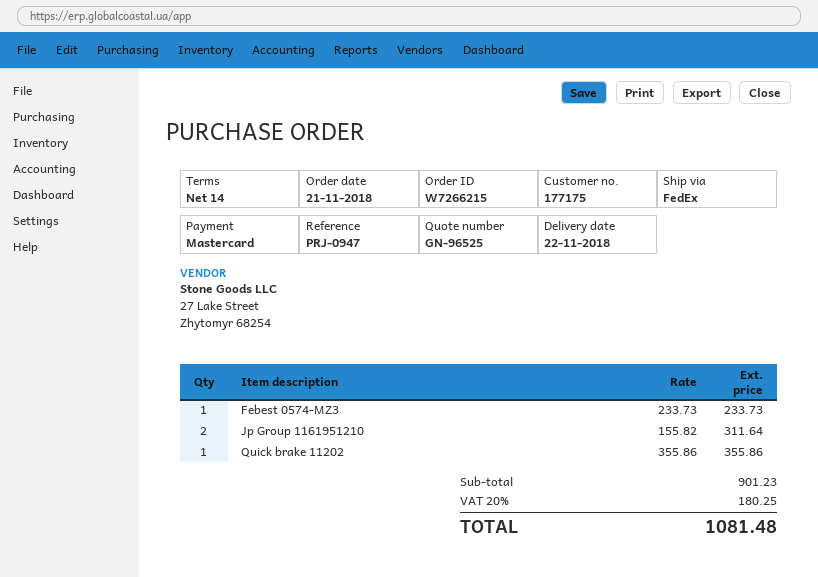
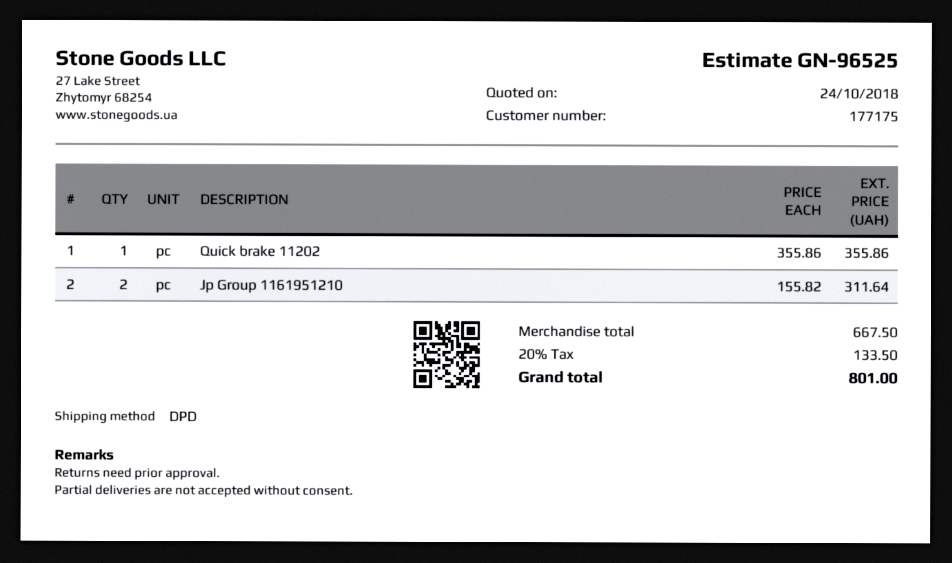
shipping method: FedEx -> DPD
Febest 0574-MZ3: 1 x 233.73 = 233.73 -> none
subtotal: 901.23 -> 667.50
tax: 20% = 180.25 -> 20% = 133.50
total: 1081.48 -> 801.00

